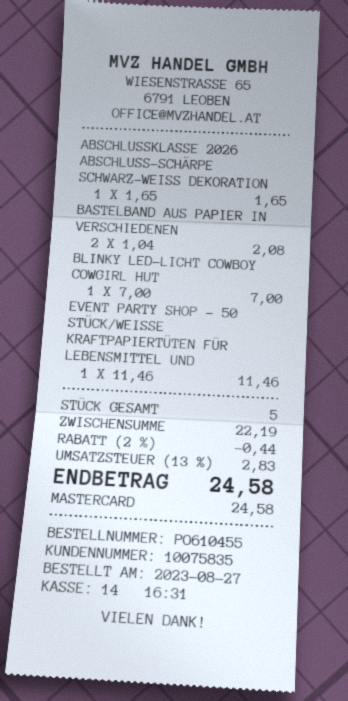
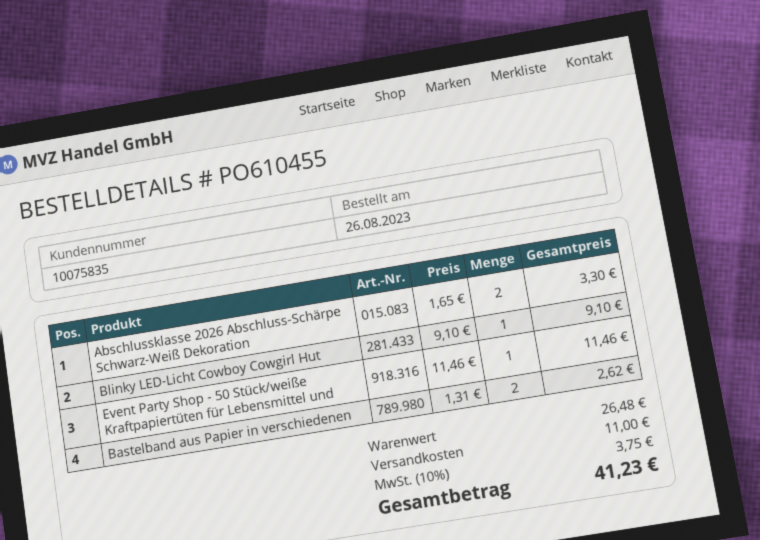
order date: 2023-08-27 -> 2023-08-26
ABSCHLUSSKLASSE 2026 ABSCHLUSS-SCHÄRPE SCHWARZ-WEISS DEKORATION: 1 x 1.65 = 1.65 -> 2 x 1.65 = 3.30
BASTELBAND AUS PAPIER IN VERSCHIEDENEN: 2 x 1.04 = 2.08 -> 2 x 1.31 = 2.62
BLINKY LED-LICHT COWBOY COWGIRL HUT: 1 x 7.00 = 7.00 -> 1 x 9.10 = 9.10
subtotal: 22.19 -> 26.48
discount: 2% = 0.44 -> none
shipping: none -> 11.00
tax: 13% = 2.83 -> 10% = 3.75
total: 24.58 -> 41.23

